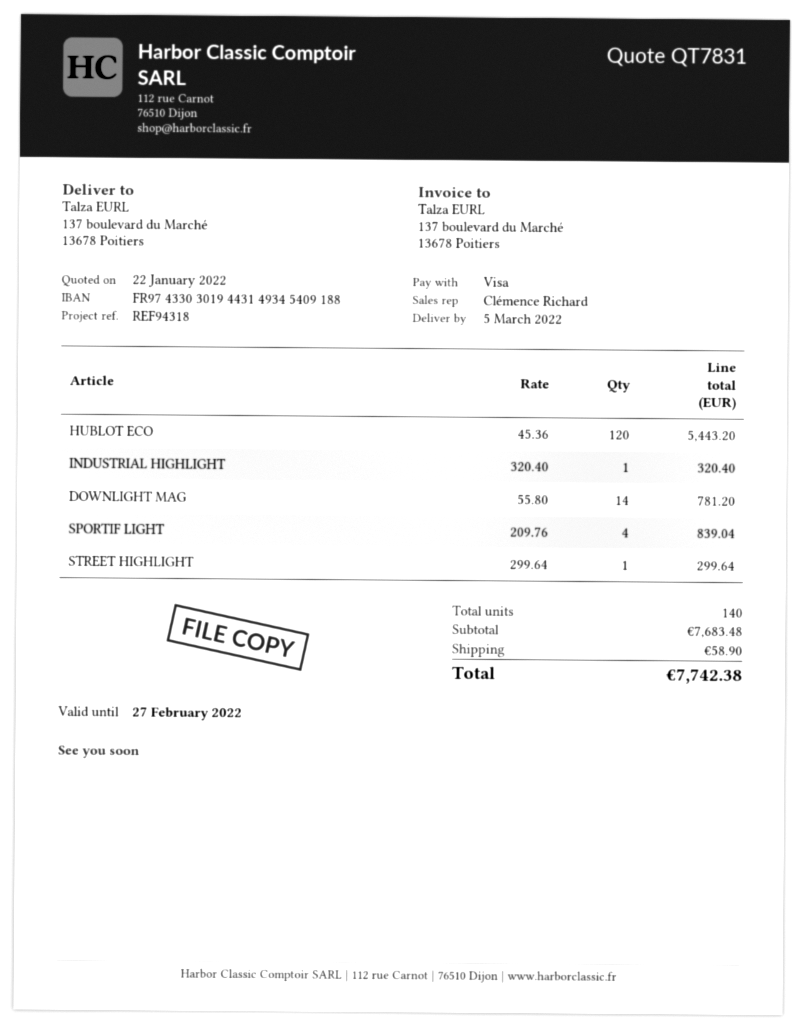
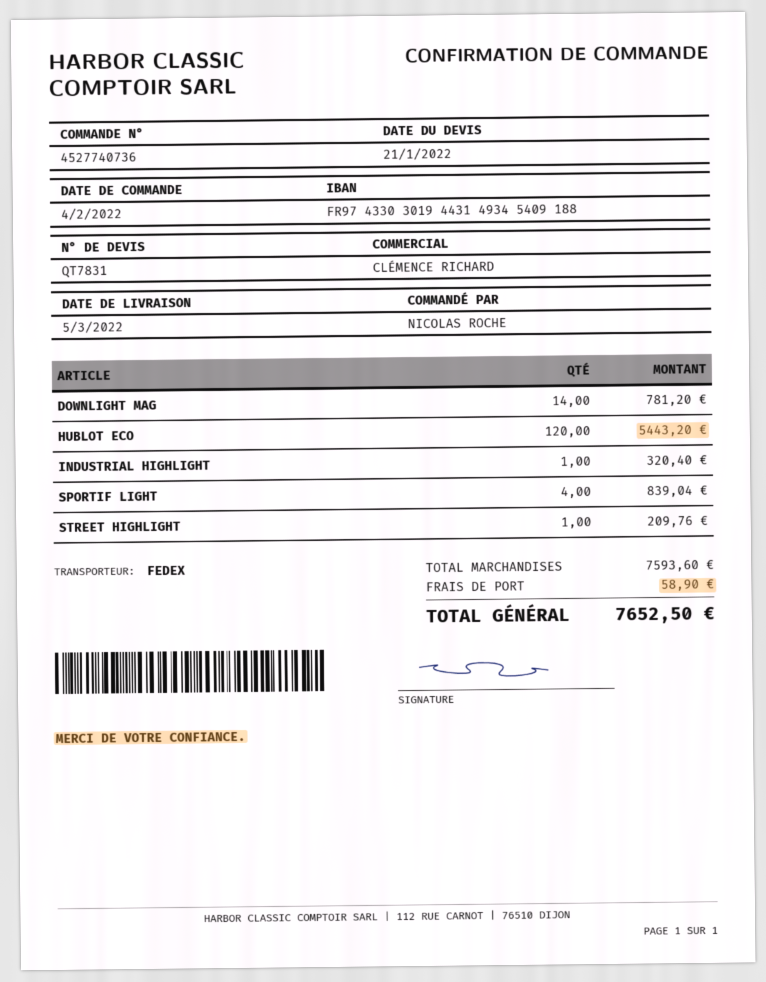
quote date: 2022-01-22 -> 2022-01-21
STREET HIGHLIGHT: 1 for 299.64 -> 1 for 209.76
subtotal: 7683.48 -> 7593.60
total: 7742.38 -> 7652.50

